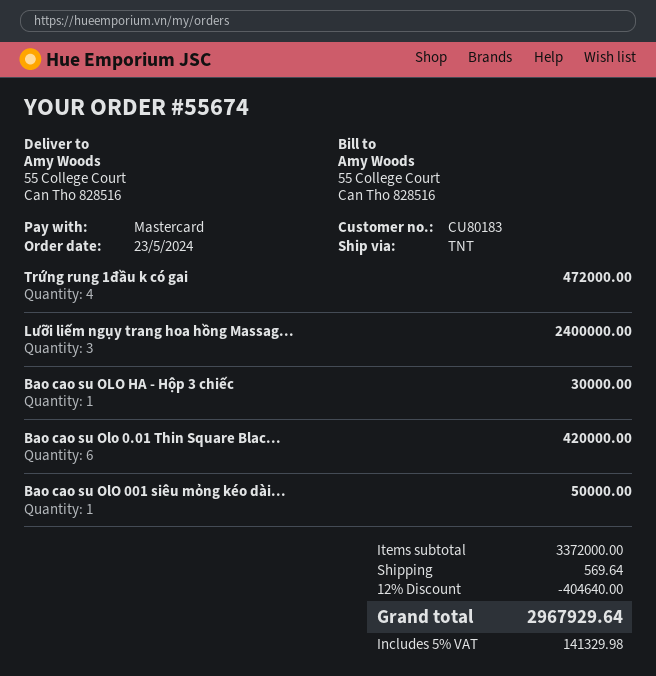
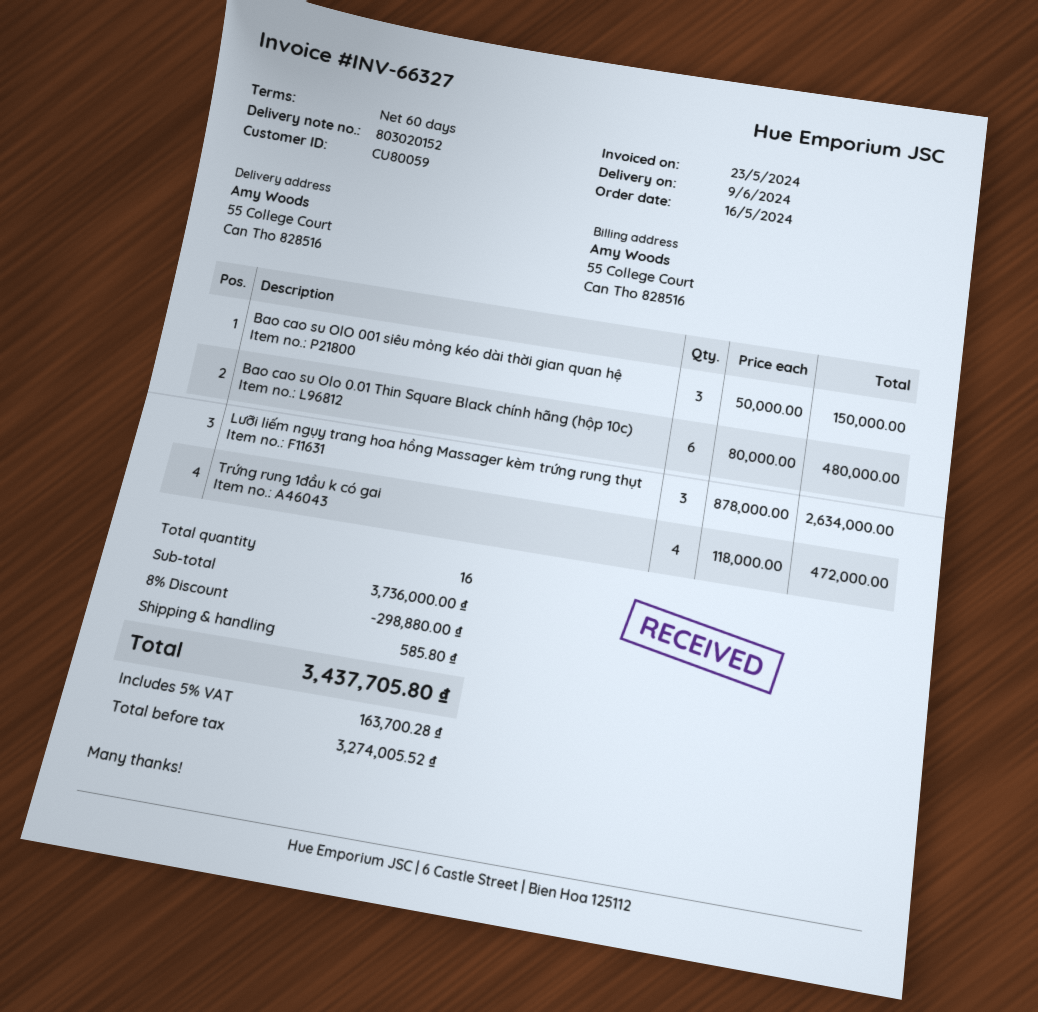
order date: 2024-05-23 -> 2024-05-16
customer number: CU80183 -> CU80059
Lưỡi liếm ngụy trang hoa hồng Massag...: 3 for 2400000.00 -> 3 for 2634000.00
Bao cao su OLO HA - Hộp 3 chiếc: 1 for 30000.00 -> none
Bao cao su Olo 0.01 Thin Square Blac...: 6 for 420000.00 -> 6 for 480000.00
Bao cao su OlO 001 siêu mỏng kéo dài...: 1 for 50000.00 -> 3 for 150000.00
subtotal: 3372000.00 -> 3736000.00
discount: 12% = 404640.00 -> 8% = 298880.00
shipping: 569.64 -> 585.80
tax: 5% = 141329.98 -> 5% = 163700.28
total: 2967929.64 -> 3437705.80

